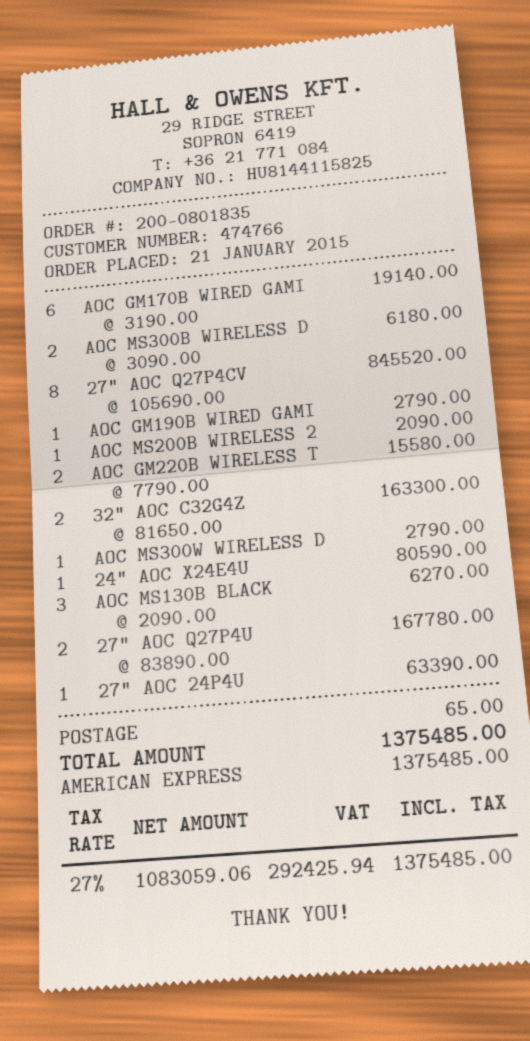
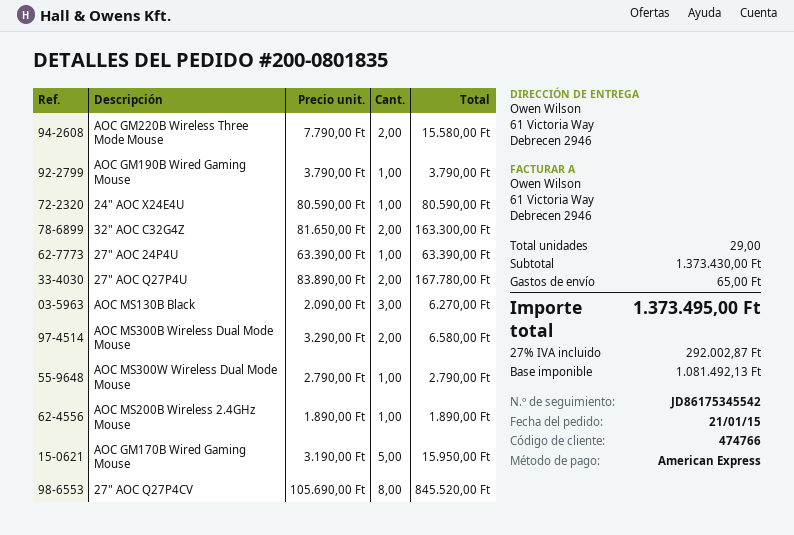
AOC GM170B WIRED GAMI: 6 x 3190.00 = 19140.00 -> 5 x 3190.00 = 15950.00
AOC MS300B WIRELESS D: 2 x 3090.00 = 6180.00 -> 2 x 3290.00 = 6580.00
AOC GM190B WIRED GAMI: 1 x 2790.00 = 2790.00 -> 1 x 3790.00 = 3790.00
AOC MS200B WIRELESS 2: 1 x 2090.00 = 2090.00 -> 1 x 1890.00 = 1890.00
net: 1083059.06 -> 1081492.13
tax: 27% = 292425.94 -> 27% = 292002.87
total: 1375485.00 -> 1373495.00

